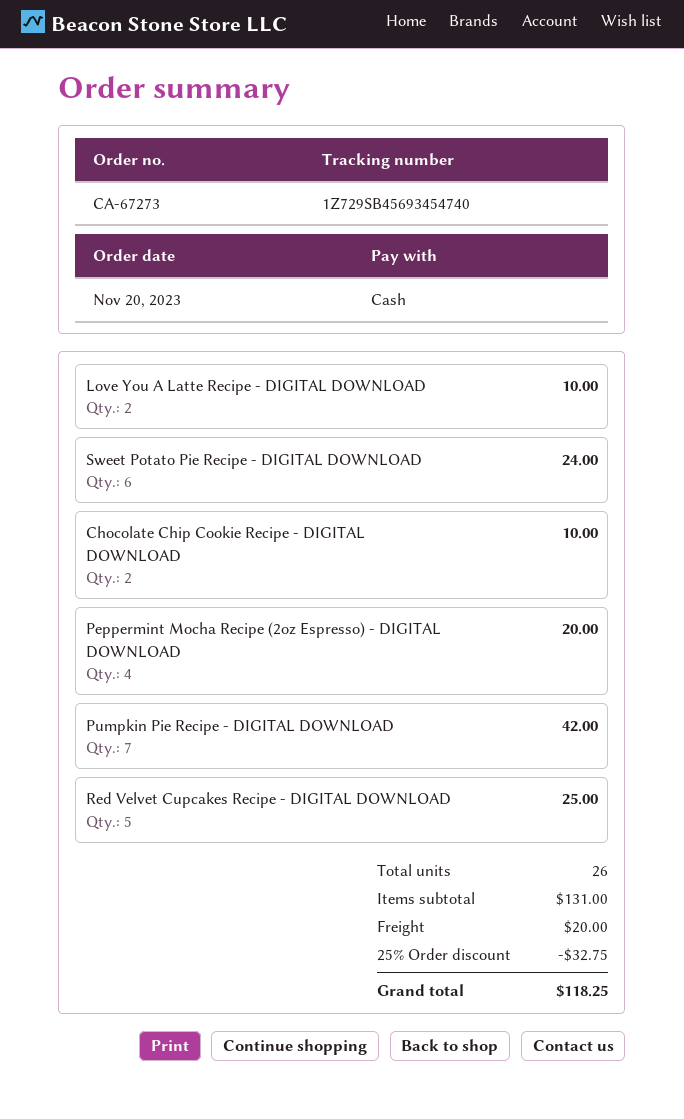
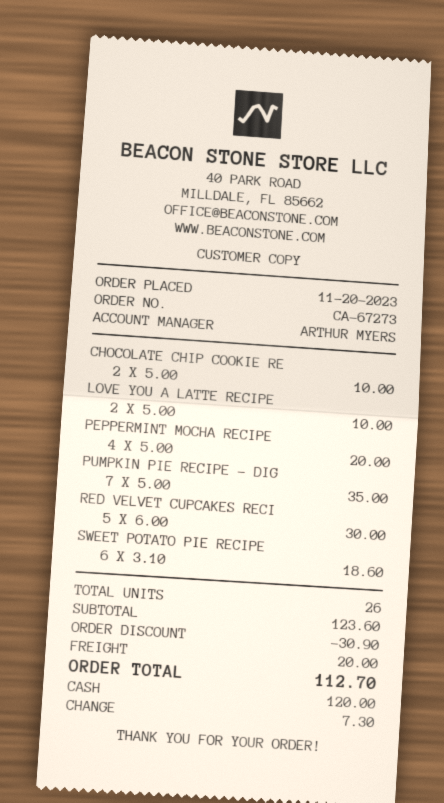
Sweet Potato Pie Recipe - DIGITAL DOWNLOAD: 6 for 24.00 -> 6 for 18.60
Pumpkin Pie Recipe - DIGITAL DOWNLOAD: 7 for 42.00 -> 7 for 35.00
Red Velvet Cupcakes Recipe - DIGITAL DOWNLOAD: 5 for 25.00 -> 5 for 30.00
subtotal: 131.00 -> 123.60
discount: 32.75 -> 30.90
total: 118.25 -> 112.70

